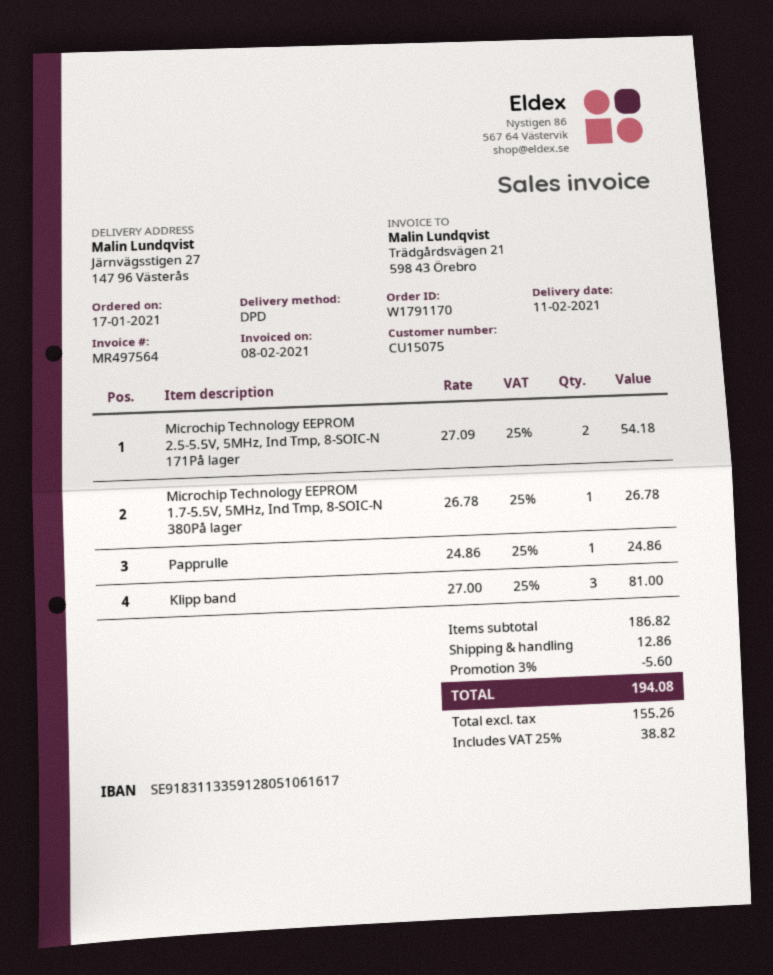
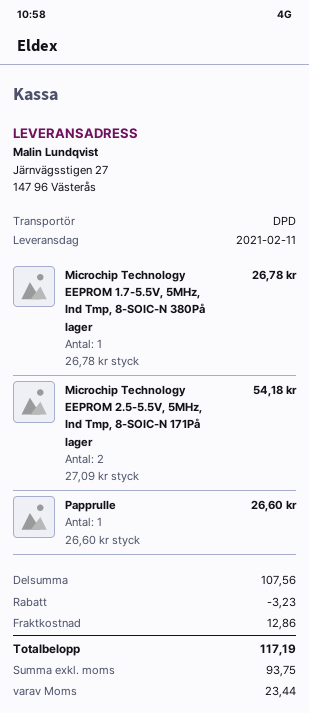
Papprulle: 1 x 24.86 = 24.86 -> 1 x 26.60 = 26.60
Klipp band: 3 x 27.00 = 81.00 -> none
subtotal: 186.82 -> 107.56
discount: 5.60 -> 3.23
net: 155.26 -> 93.75
tax: 38.82 -> 23.44
total: 194.08 -> 117.19

